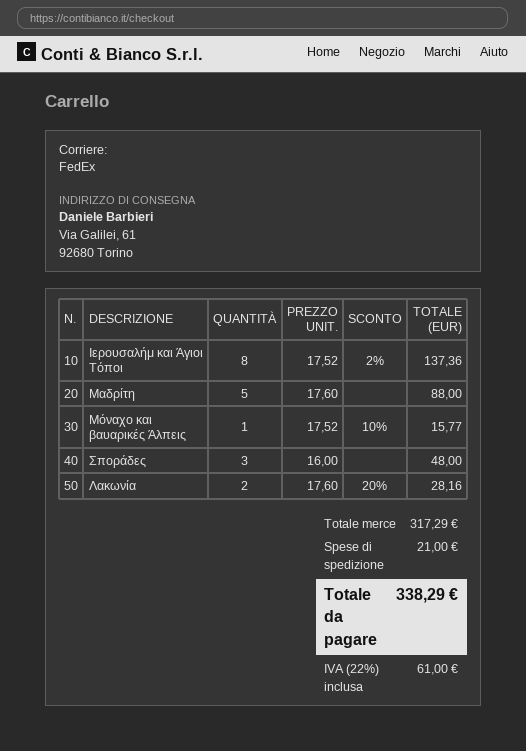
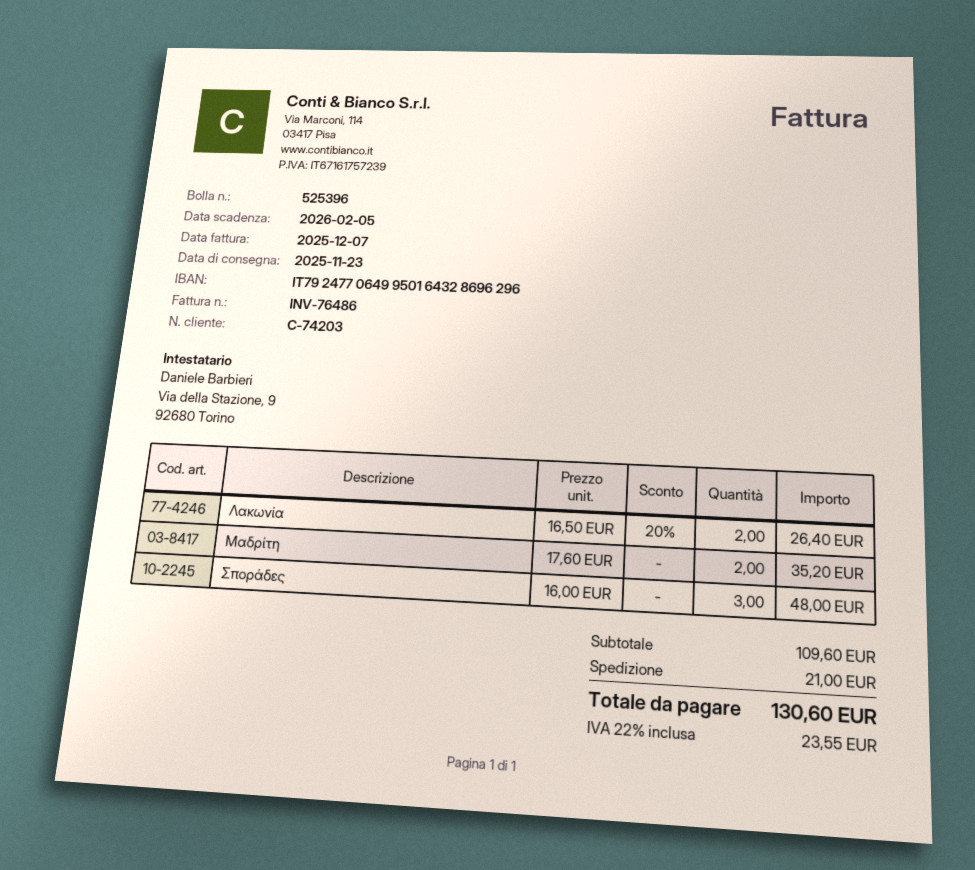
Ιερουσαλήμ και Άγιοι Τόποι: 8 x 17.52 - 2% = 137.36 -> none
Μαδρίτη: 5 x 17.60 = 88.00 -> 2 x 17.60 = 35.20
Μόναχο και βαυαρικές Άλπεις: 1 x 17.52 - 10% = 15.77 -> none
Λακωνία: 2 x 17.60 - 20% = 28.16 -> 2 x 16.50 - 20% = 26.40
subtotal: 317.29 -> 109.60
tax: 22% = 61.00 -> 22% = 23.55
total: 338.29 -> 130.60

